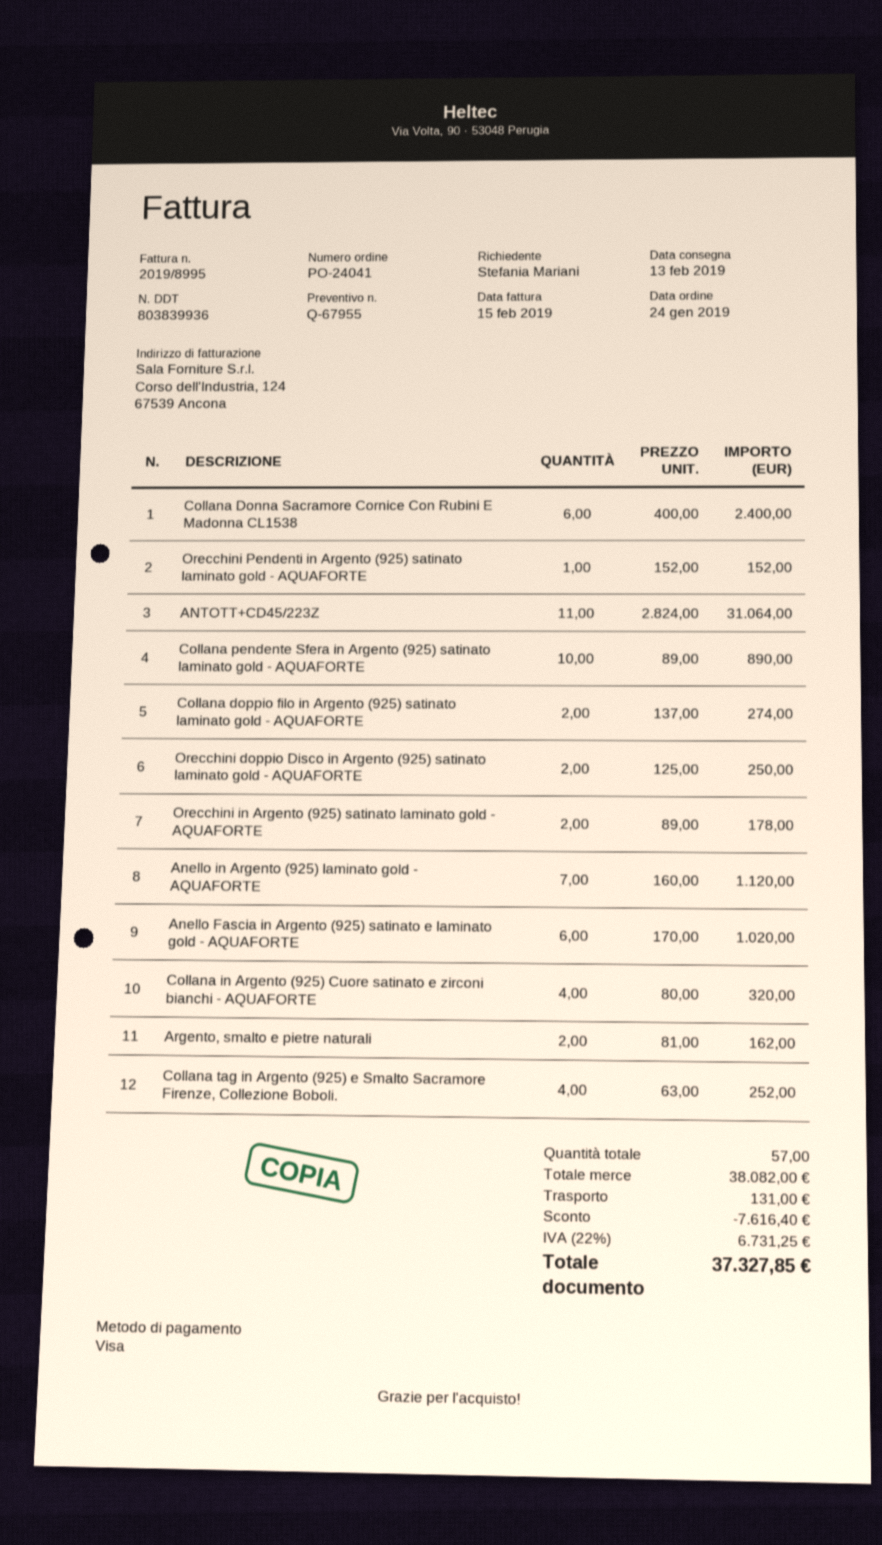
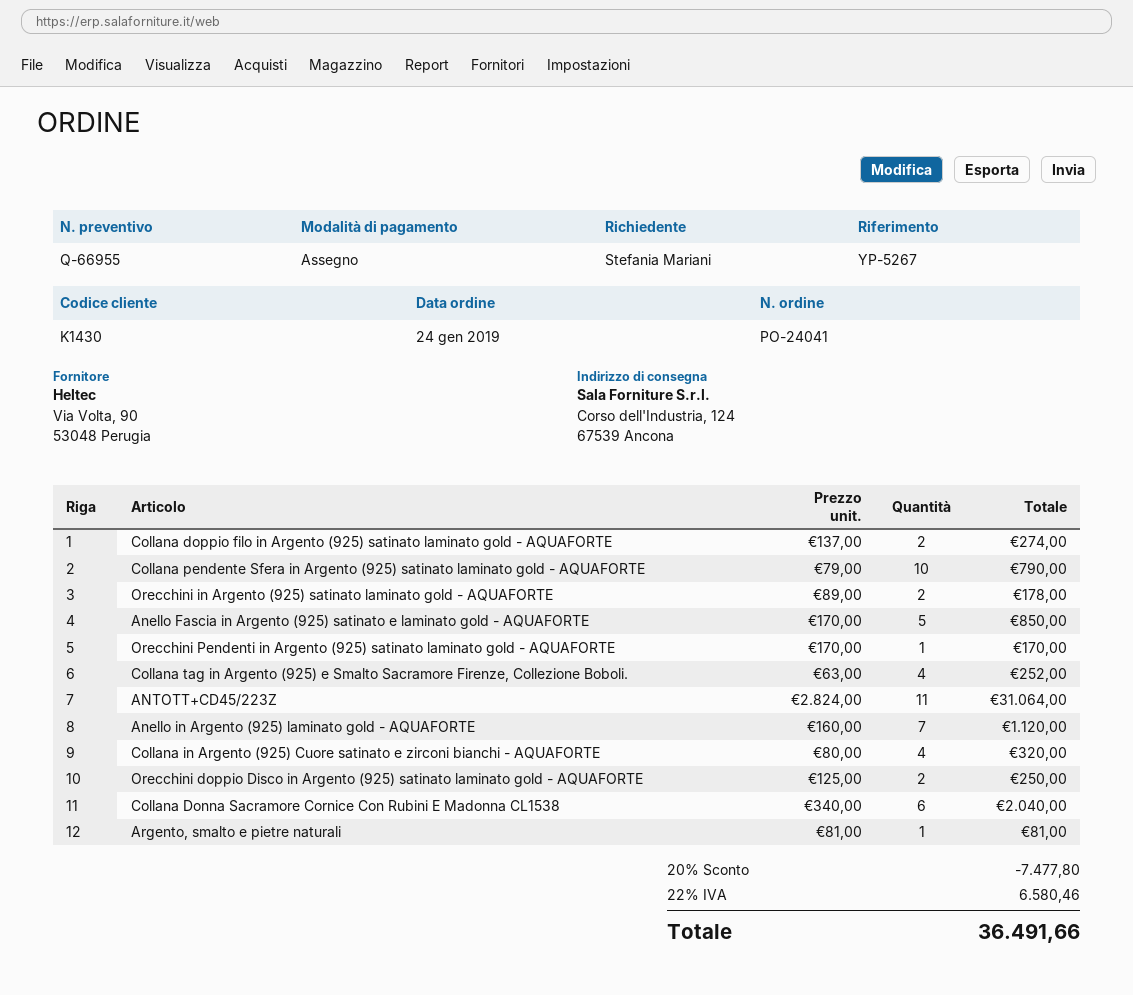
quote number: Q-67955 -> Q-66955
payment method: Visa -> cheque
Collana Donna Sacramore Cornice Con Rubini E Madonna CL1538: 6 x 400.00 = 2400.00 -> 6 x 340.00 = 2040.00
Orecchini Pendenti in Argento (925) satinato laminato gold - AQUAFORTE: 1 x 152.00 = 152.00 -> 1 x 170.00 = 170.00
Collana pendente Sfera in Argento (925) satinato laminato gold - AQUAFORTE: 10 x 89.00 = 890.00 -> 10 x 79.00 = 790.00
Anello Fascia in Argento (925) satinato e laminato gold - AQUAFORTE: 6 x 170.00 = 1020.00 -> 5 x 170.00 = 850.00
Argento, smalto e pietre naturali: 2 x 81.00 = 162.00 -> 1 x 81.00 = 81.00
discount: 7616.40 -> 7477.80
shipping: 131.00 -> none
tax: 22% = 6731.25 -> 22% = 6580.46
total: 37327.85 -> 36491.66

